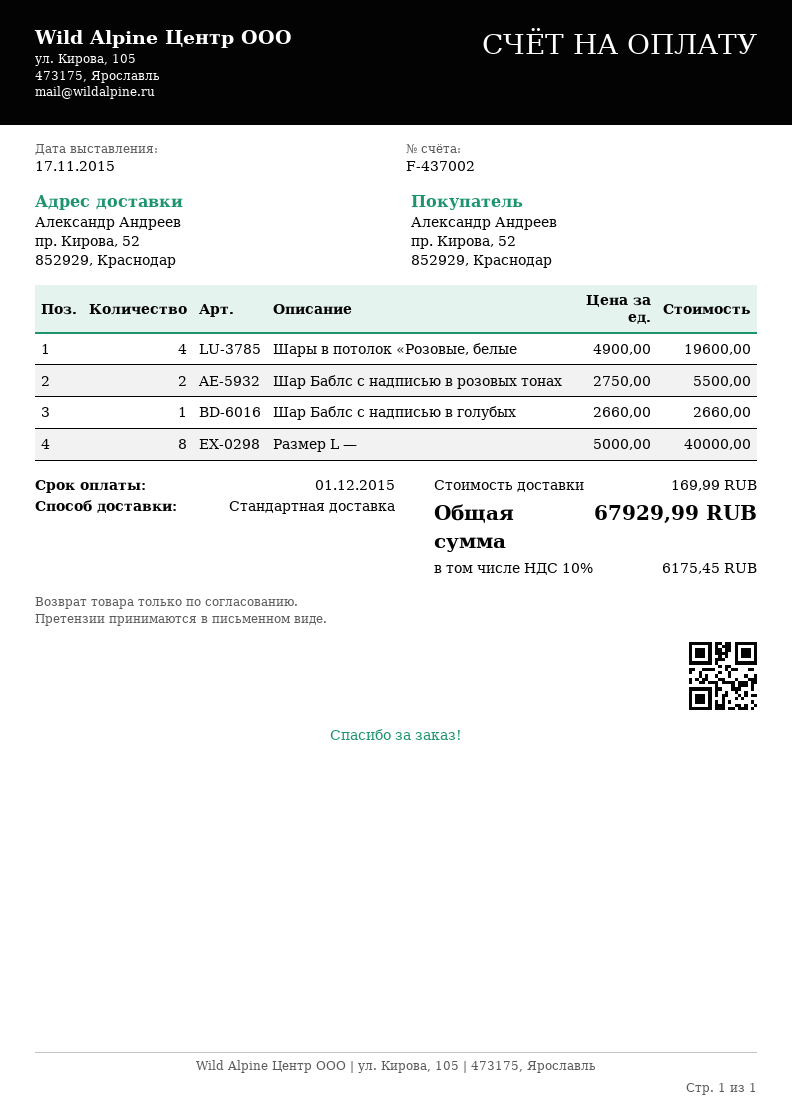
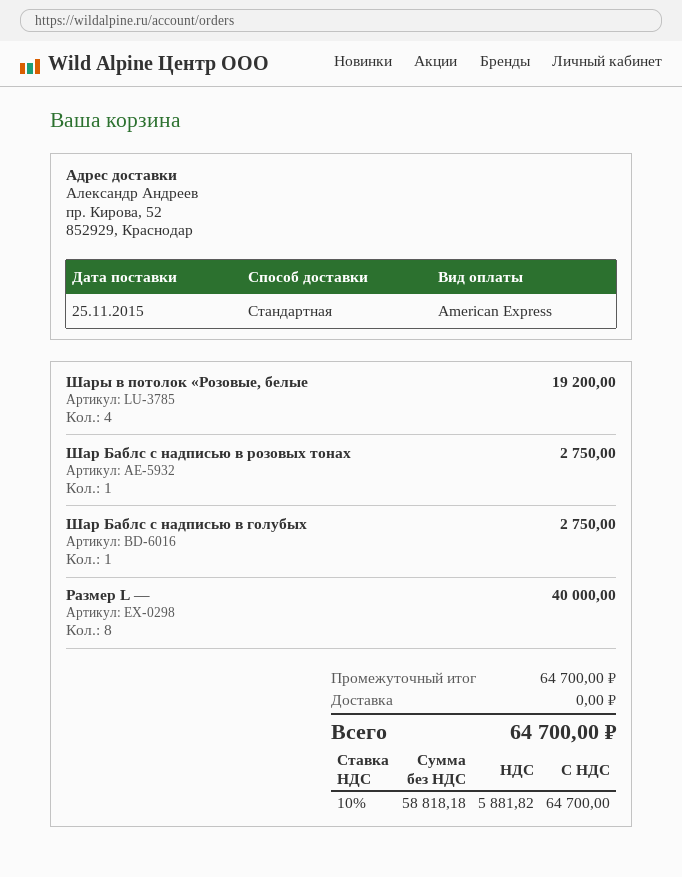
Шары в потолок «Розовые, белые: 4 for 19600.00 -> 4 for 19200.00
Шар Баблс с надписью в розовых тонах: 2 for 5500.00 -> 1 for 2750.00
Шар Баблс с надписью в голубых: 1 for 2660.00 -> 1 for 2750.00
shipping: 169.99 -> 0.00
tax: 10% = 6175.45 -> 10% = 5881.82
total: 67929.99 -> 64700.00

